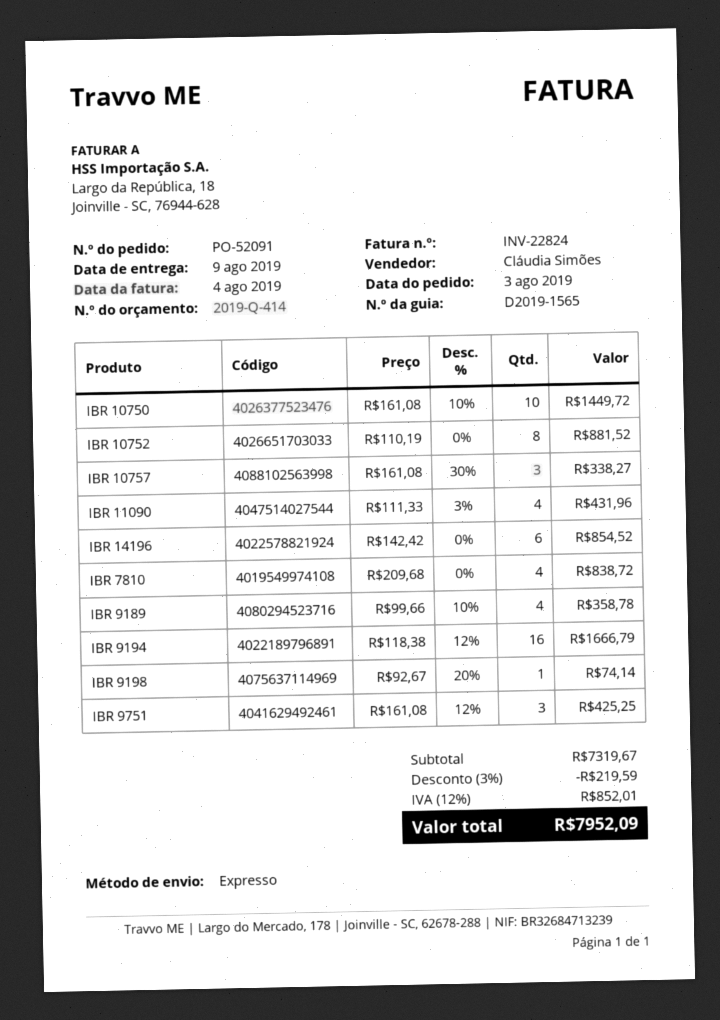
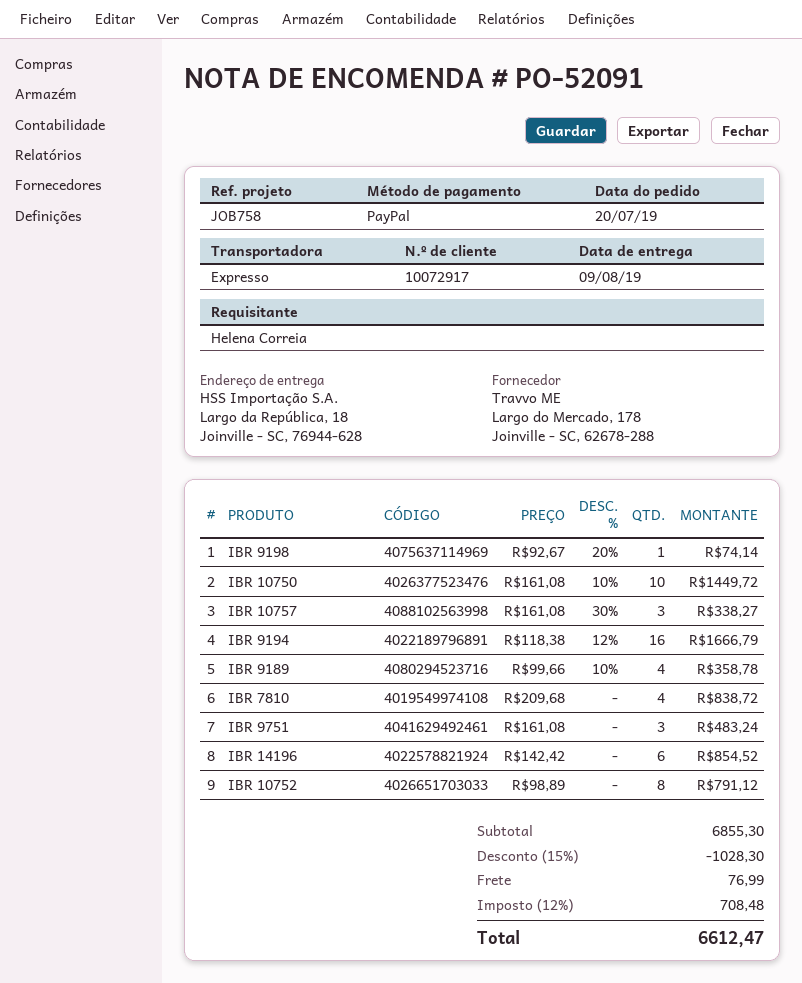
order date: 2019-08-03 -> 2019-07-20
IBR 10752: 8 x 110.19 = 881.52 -> 8 x 98.89 = 791.12
IBR 11090: 4 x 111.33 - 3% = 431.96 -> none
IBR 9751: 3 x 161.08 - 12% = 425.25 -> 3 x 161.08 = 483.24
subtotal: 7319.67 -> 6855.30
discount: 3% = 219.59 -> 15% = 1028.30
shipping: none -> 76.99
tax: 12% = 852.01 -> 12% = 708.48
total: 7952.09 -> 6612.47

